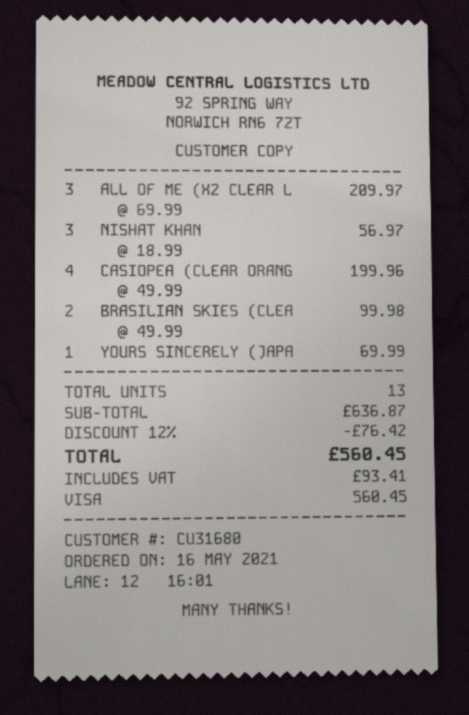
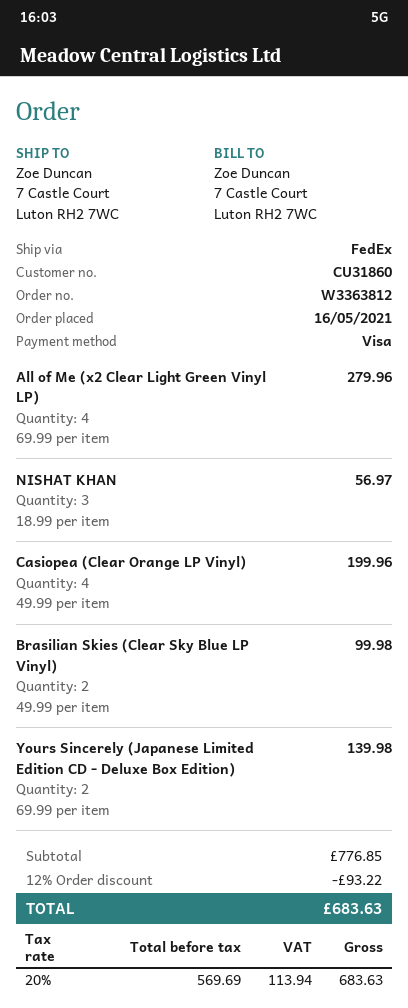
customer number: CU31680 -> CU31860
ALL OF ME (X2 CLEAR L: 3 x 69.99 = 209.97 -> 4 x 69.99 = 279.96
YOURS SINCERELY (JAPA: 1 x 69.99 = 69.99 -> 2 x 69.99 = 139.98
subtotal: 636.87 -> 776.85
discount: 12% = 76.42 -> 12% = 93.22
tax: 93.41 -> 113.94
total: 560.45 -> 683.63

